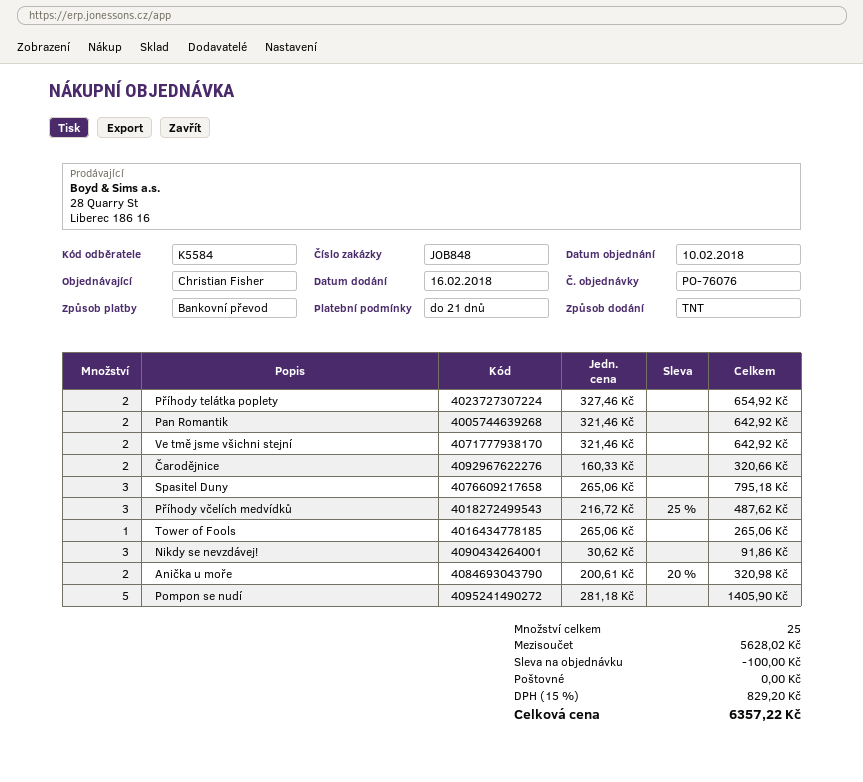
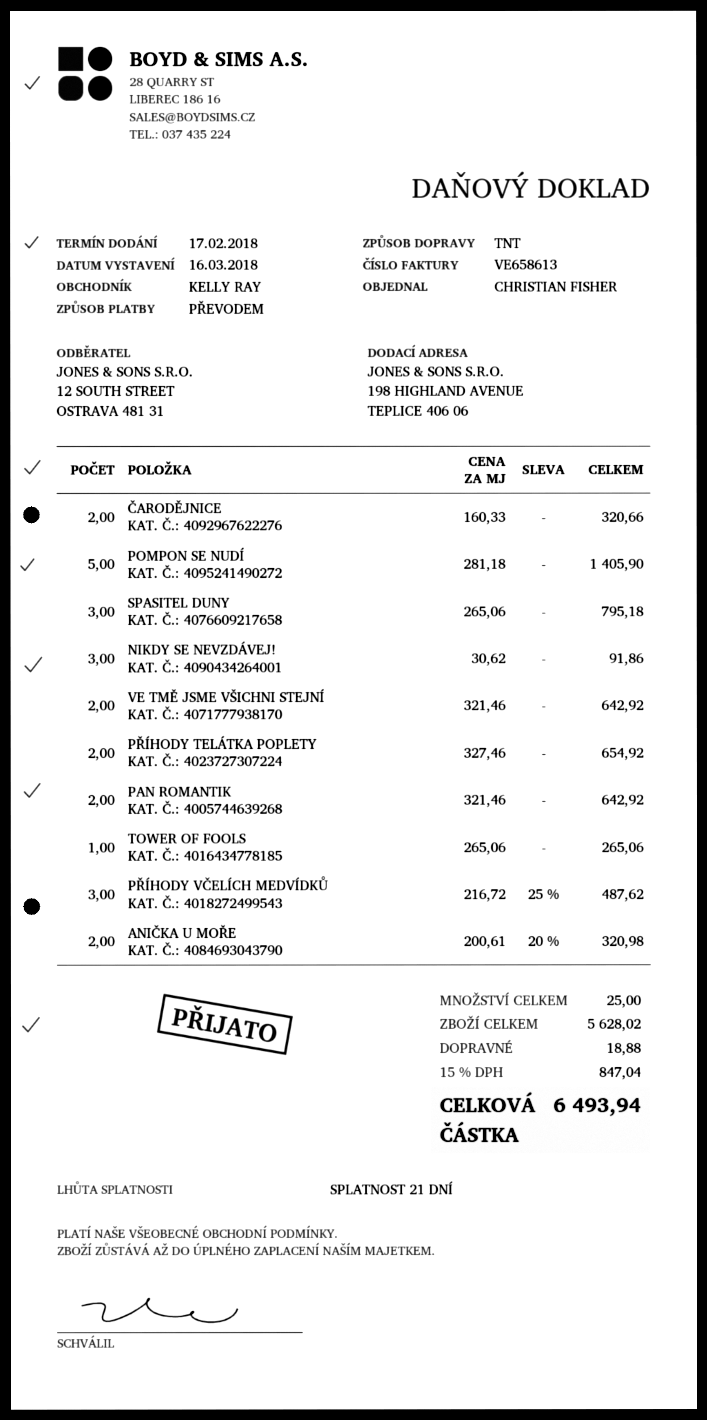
delivery date: 2018-02-16 -> 2018-02-17
discount: 100.00 -> none
shipping: 0.00 -> 18.88
tax: 15% = 829.20 -> 15% = 847.04
total: 6357.22 -> 6493.94

